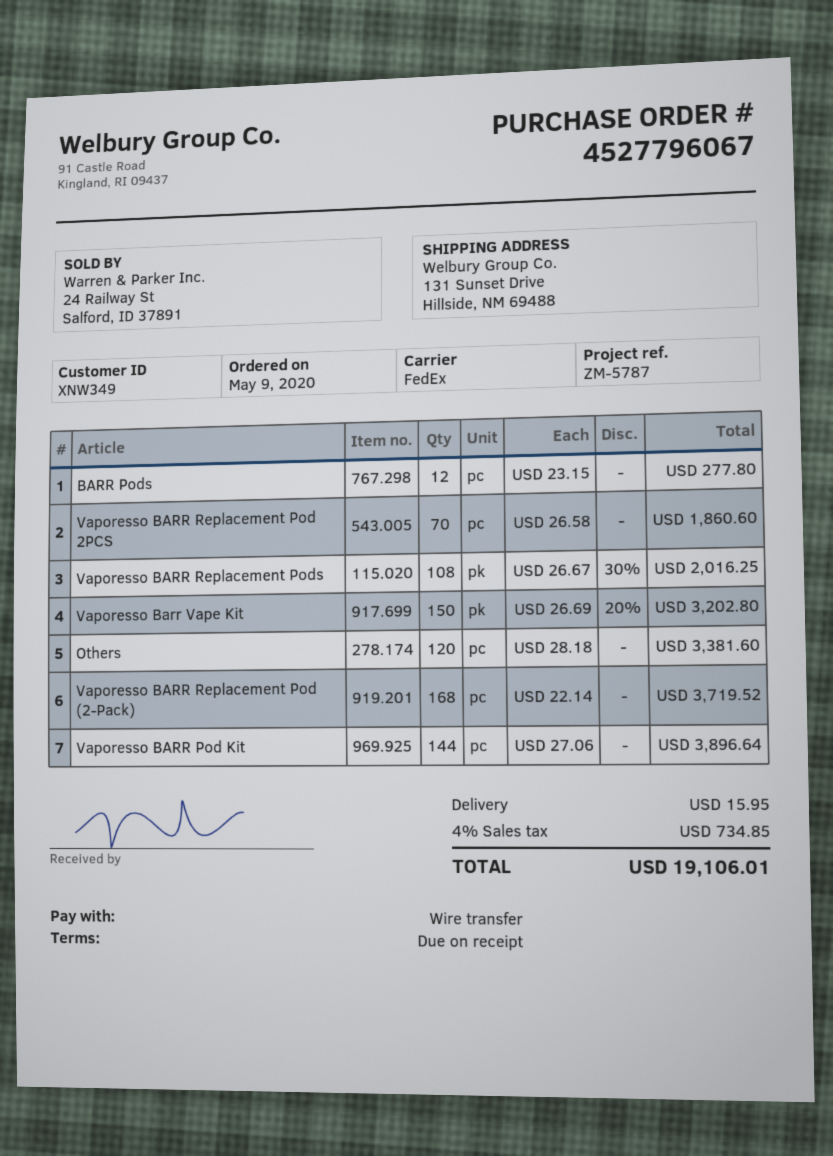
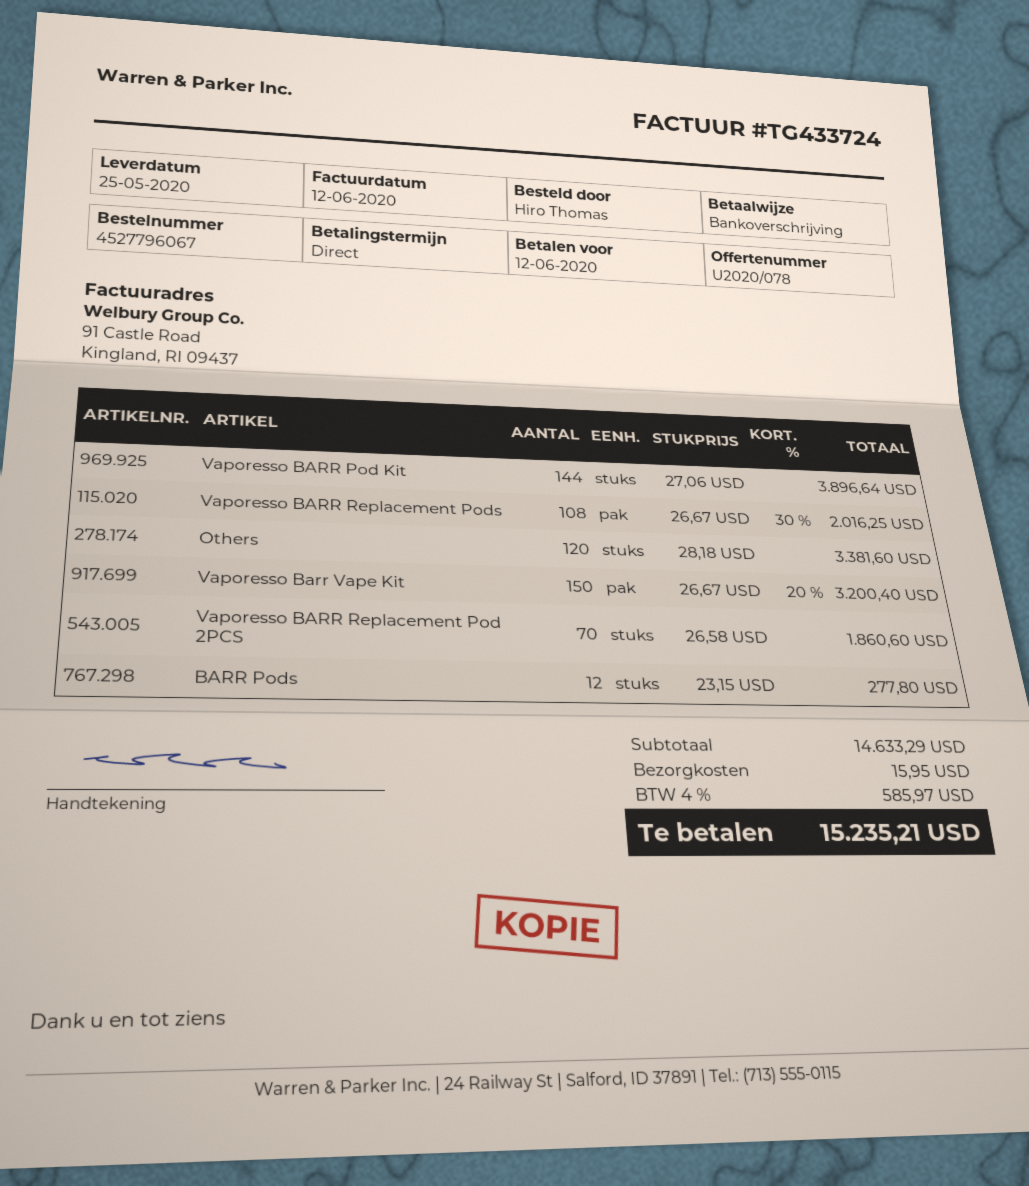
Vaporesso Barr Vape Kit: 150 x 26.69 - 20% = 3202.80 -> 150 x 26.67 - 20% = 3200.40
Vaporesso BARR Replacement Pod (2-Pack): 168 x 22.14 = 3719.52 -> none
tax: 4% = 734.85 -> 4% = 585.97
total: 19106.01 -> 15235.21

